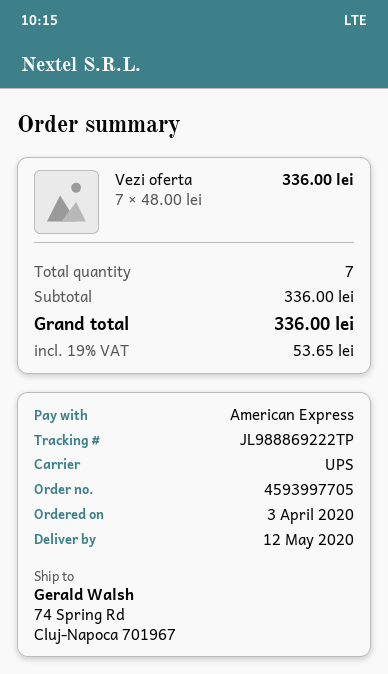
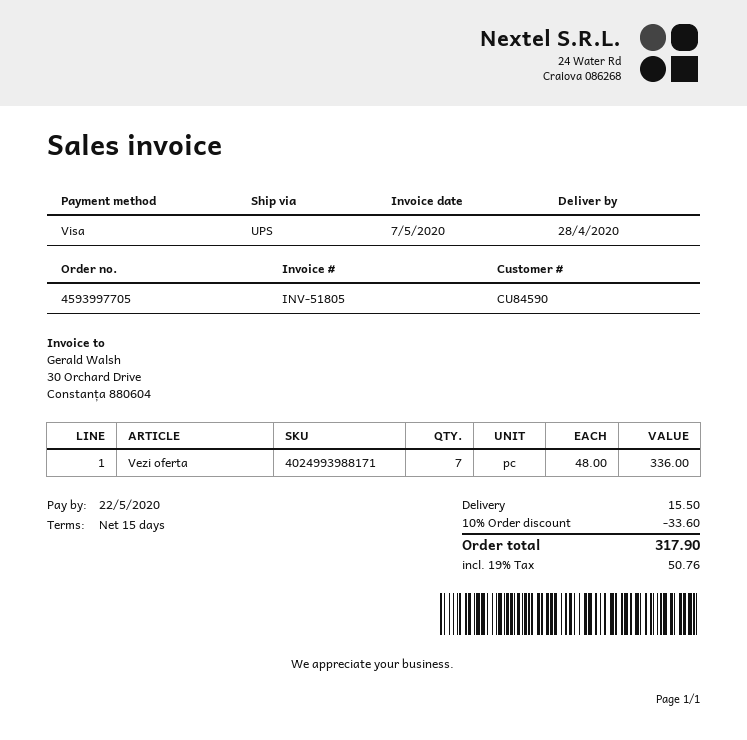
delivery date: 2020-05-12 -> 2020-04-28
payment method: American Express -> Visa
discount: none -> 10% = 33.60
shipping: none -> 15.50
tax: 19% = 53.65 -> 19% = 50.76
total: 336.00 -> 317.90

